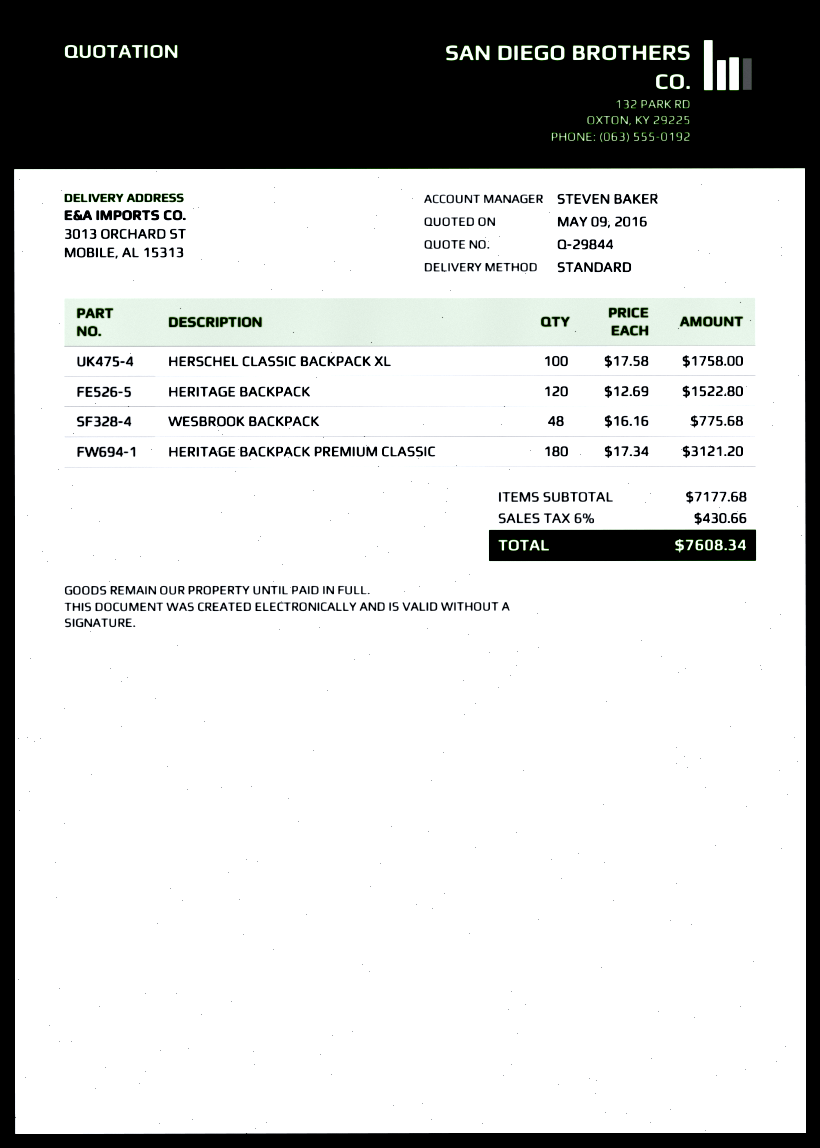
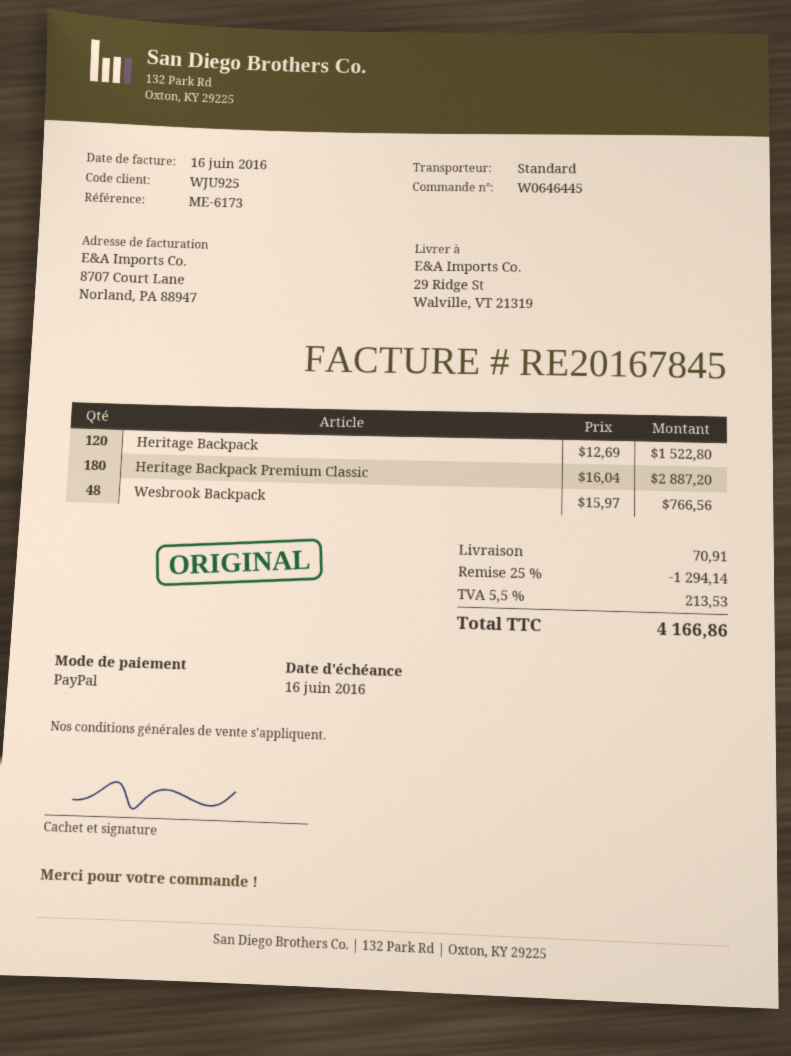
ship to: 3013 ORCHARD ST, MOBILE, AL 15313 -> 29 Ridge St, Walville, VT 21319
HERSCHEL CLASSIC BACKPACK XL: 100 x 17.58 = 1758.00 -> none
WESBROOK BACKPACK: 48 x 16.16 = 775.68 -> 48 x 15.97 = 766.56
HERITAGE BACKPACK PREMIUM CLASSIC: 180 x 17.34 = 3121.20 -> 180 x 16.04 = 2887.20
discount: none -> 25% = 1294.14
shipping: none -> 70.91
tax: 6% = 430.66 -> 5.5% = 213.53
total: 7608.34 -> 4166.86

